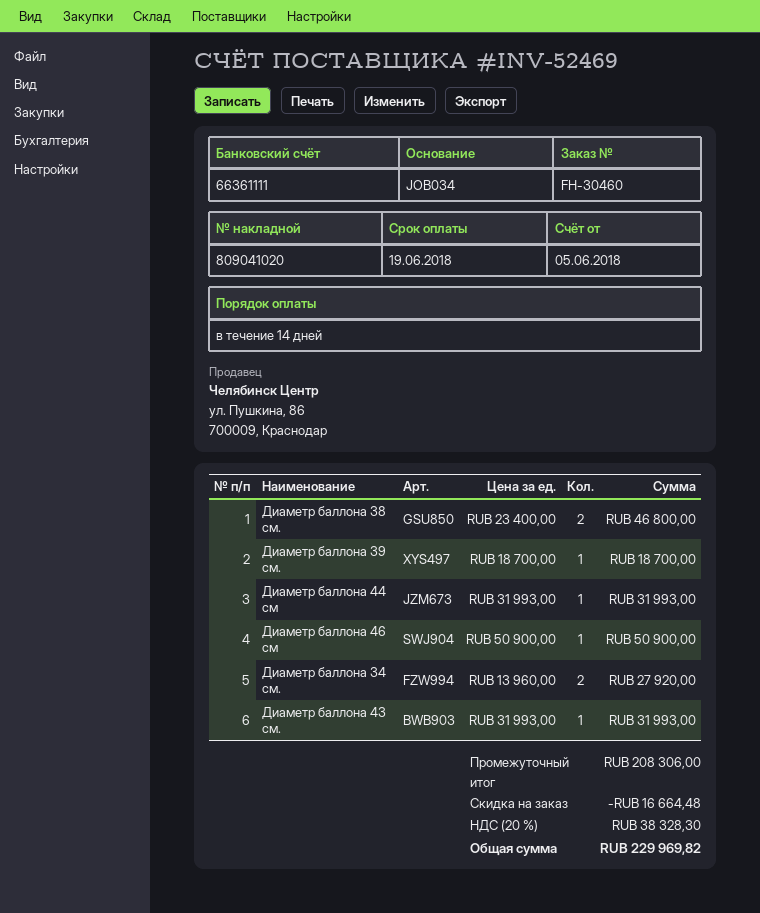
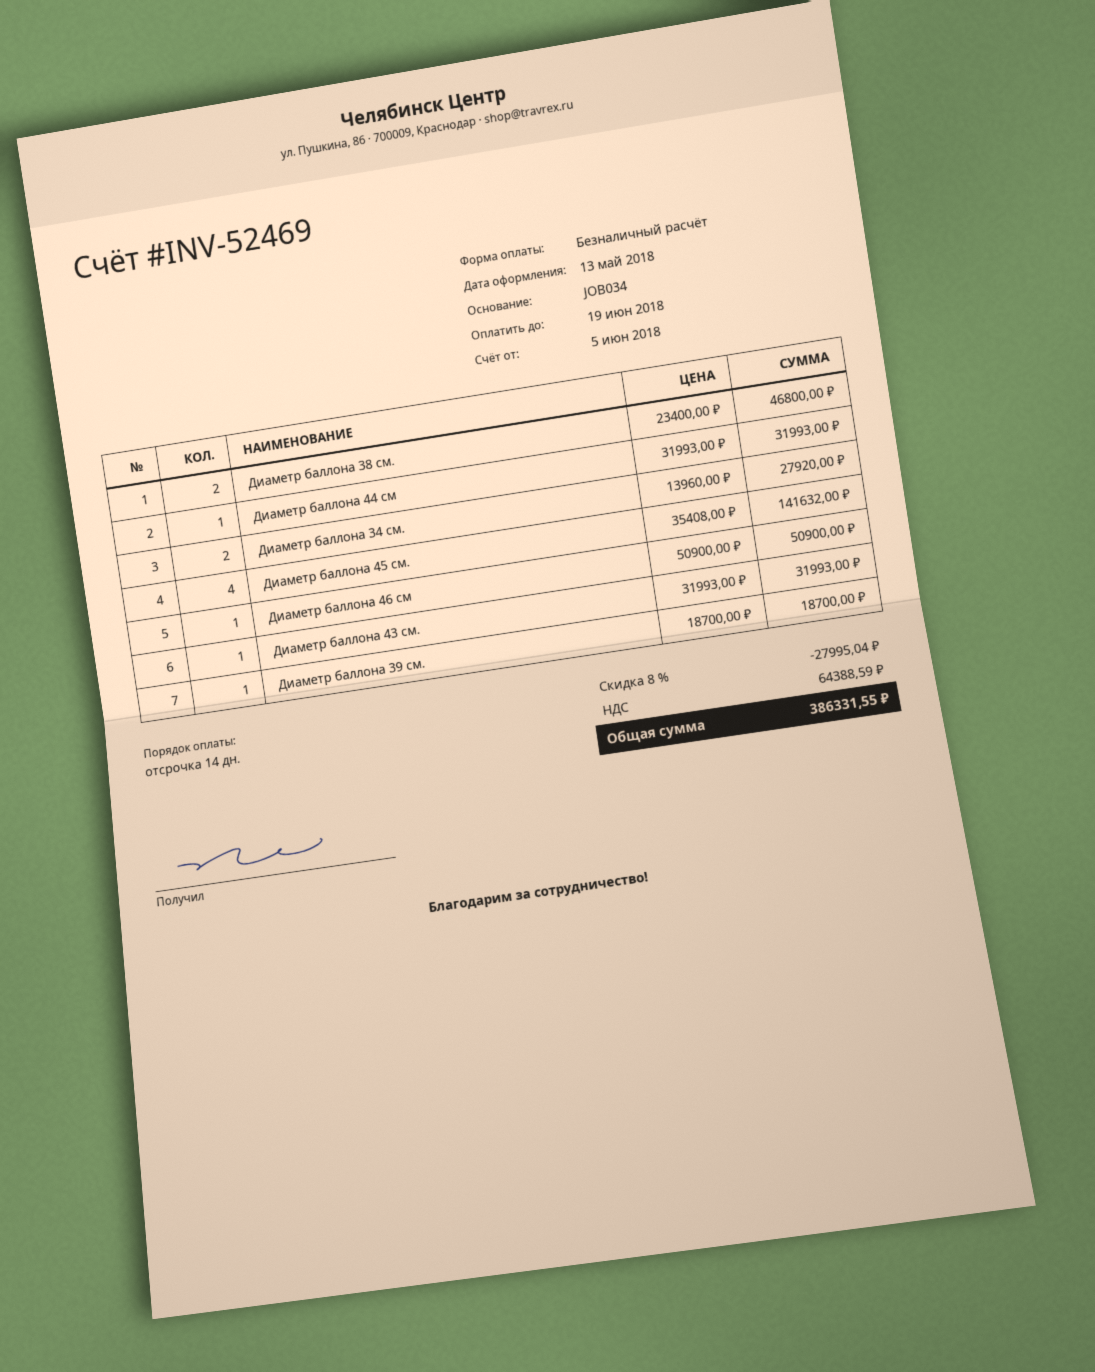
Диаметр баллона 45 см.: none -> 4 x 35408.00 = 141632.00
discount: 16664.48 -> 27995.04
tax: 38328.30 -> 64388.59
total: 229969.82 -> 386331.55

